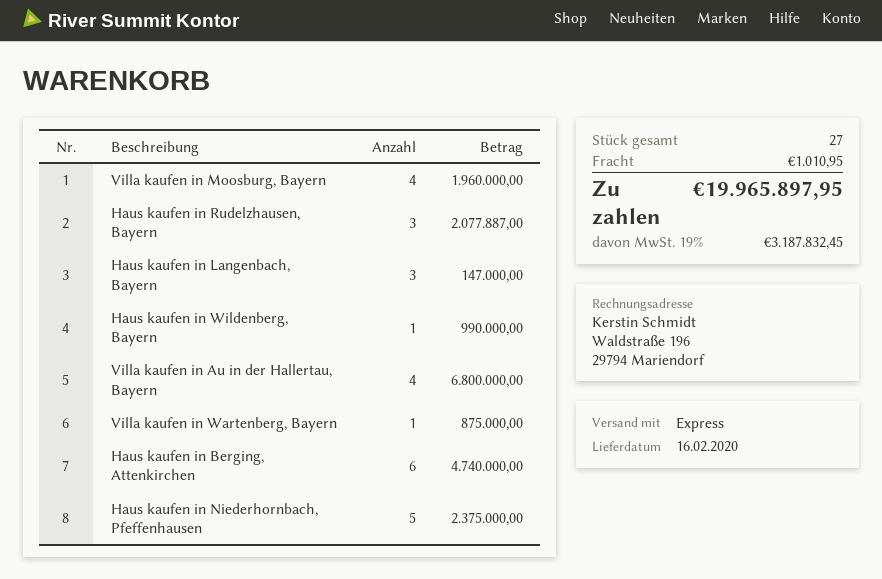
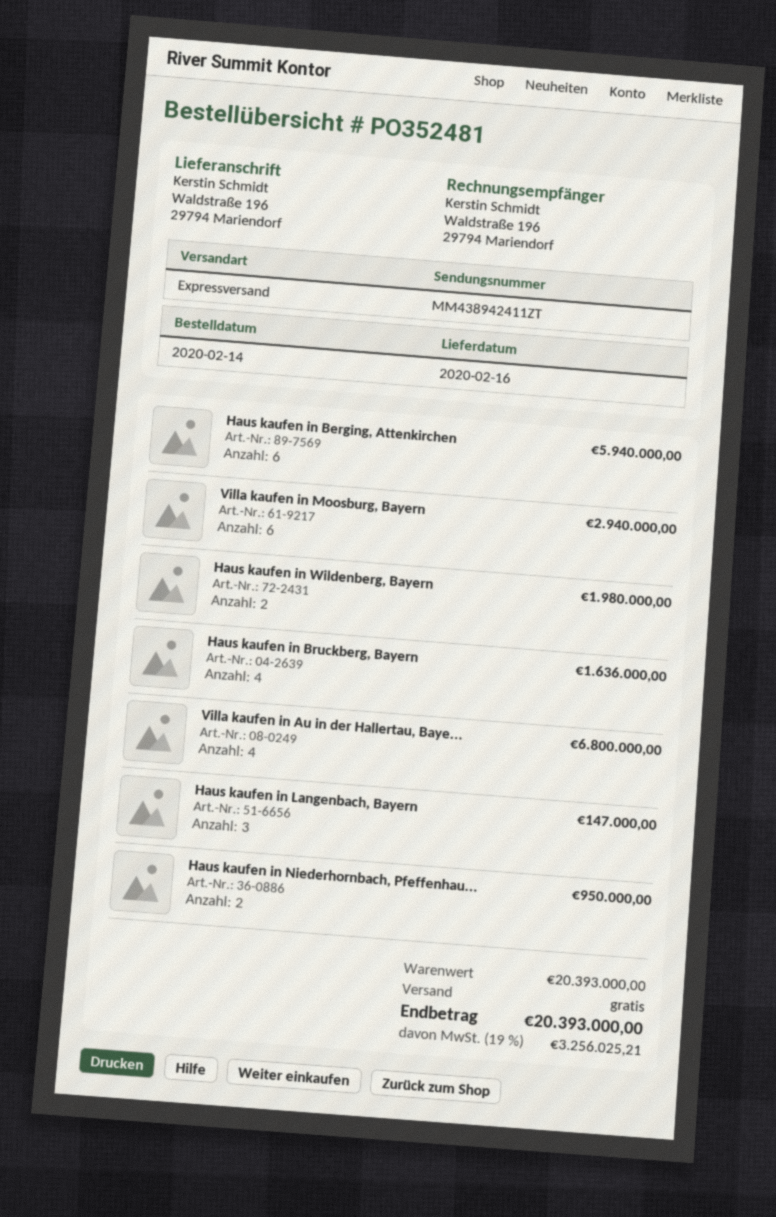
Villa kaufen in Moosburg, Bayern: 4 for 1960000.00 -> 6 for 2940000.00
Haus kaufen in Rudelzhausen, Bayern: 3 for 2077887.00 -> none
Haus kaufen in Wildenberg, Bayern: 1 for 990000.00 -> 2 for 1980000.00
Villa kaufen in Wartenberg, Bayern: 1 for 875000.00 -> none
Haus kaufen in Berging, Attenkirchen: 6 for 4740000.00 -> 6 for 5940000.00
Haus kaufen in Niederhornbach, Pfeffenhausen: 5 for 2375000.00 -> 2 for 950000.00
Haus kaufen in Bruckberg, Bayern: none -> 4 for 1636000.00
shipping: 1010.95 -> 0.00
tax: 19% = 3187832.45 -> 19% = 3256025.21
total: 19965897.95 -> 20393000.00

